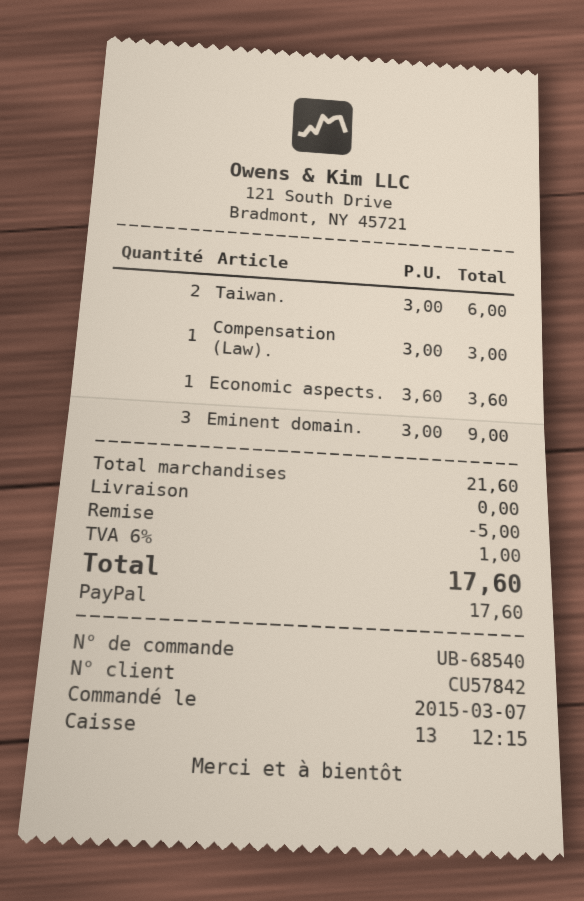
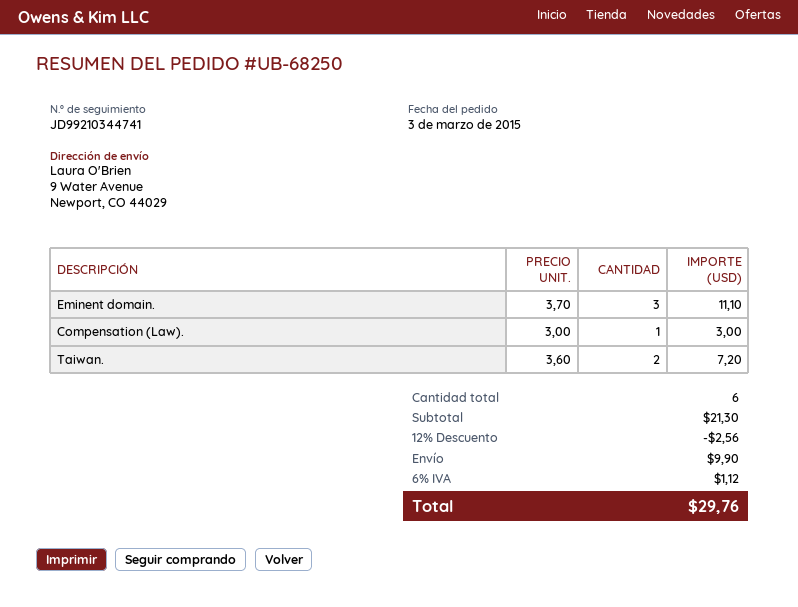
order number: UB-68540 -> UB-68250
order date: 2015-03-07 -> 2015-03-03
Taiwan.: 2 x 3.00 = 6.00 -> 2 x 3.60 = 7.20
Economic aspects.: 1 x 3.60 = 3.60 -> none
Eminent domain.: 3 x 3.00 = 9.00 -> 3 x 3.70 = 11.10
subtotal: 21.60 -> 21.30
discount: 5.00 -> 2.56
shipping: 0.00 -> 9.90
tax: 6% = 1.00 -> 6% = 1.12
total: 17.60 -> 29.76

